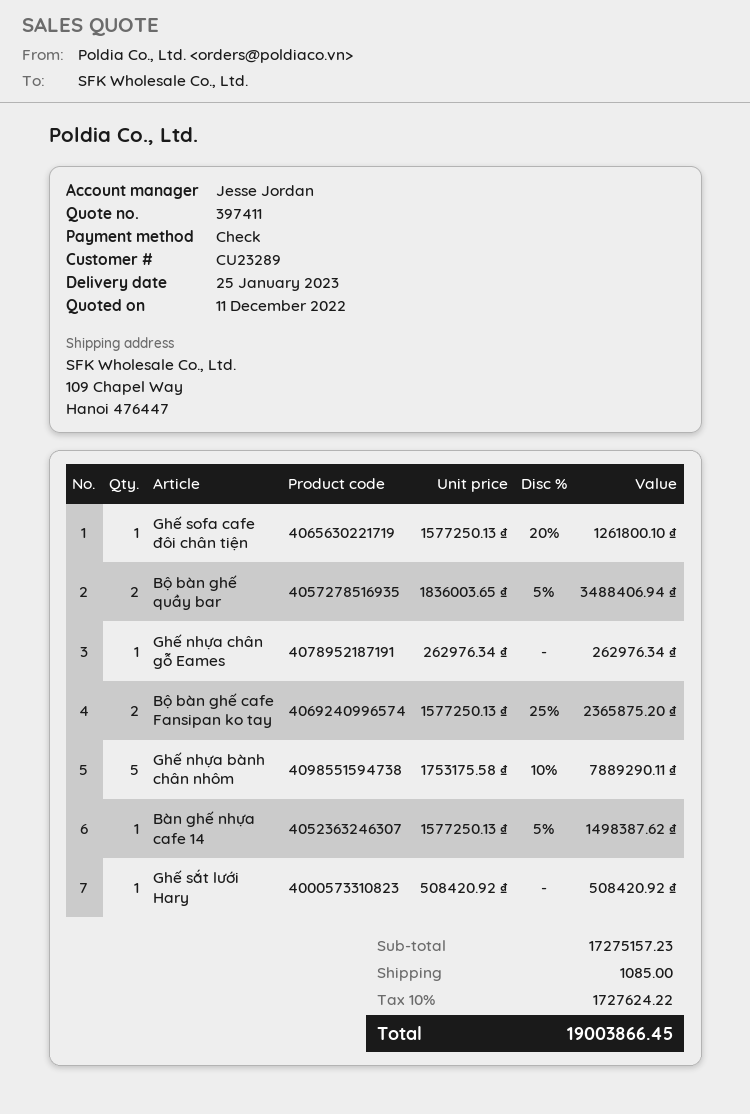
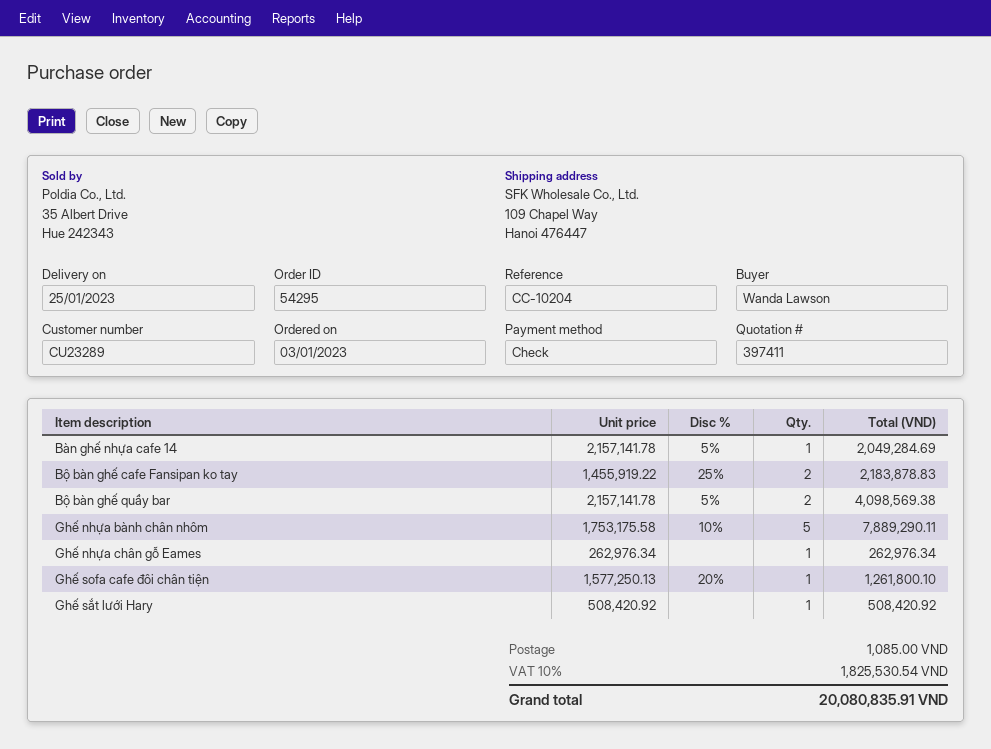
Bộ bàn ghế quầy bar: 2 x 1836003.65 - 5% = 3488406.94 -> 2 x 2157141.78 - 5% = 4098569.38
Bộ bàn ghế cafe Fansipan ko tay: 2 x 1577250.13 - 25% = 2365875.20 -> 2 x 1455919.22 - 25% = 2183878.83
Bàn ghế nhựa cafe 14: 1 x 1577250.13 - 5% = 1498387.62 -> 1 x 2157141.78 - 5% = 2049284.69
tax: 10% = 1727624.22 -> 10% = 1825530.54
total: 19003866.45 -> 20080835.91

